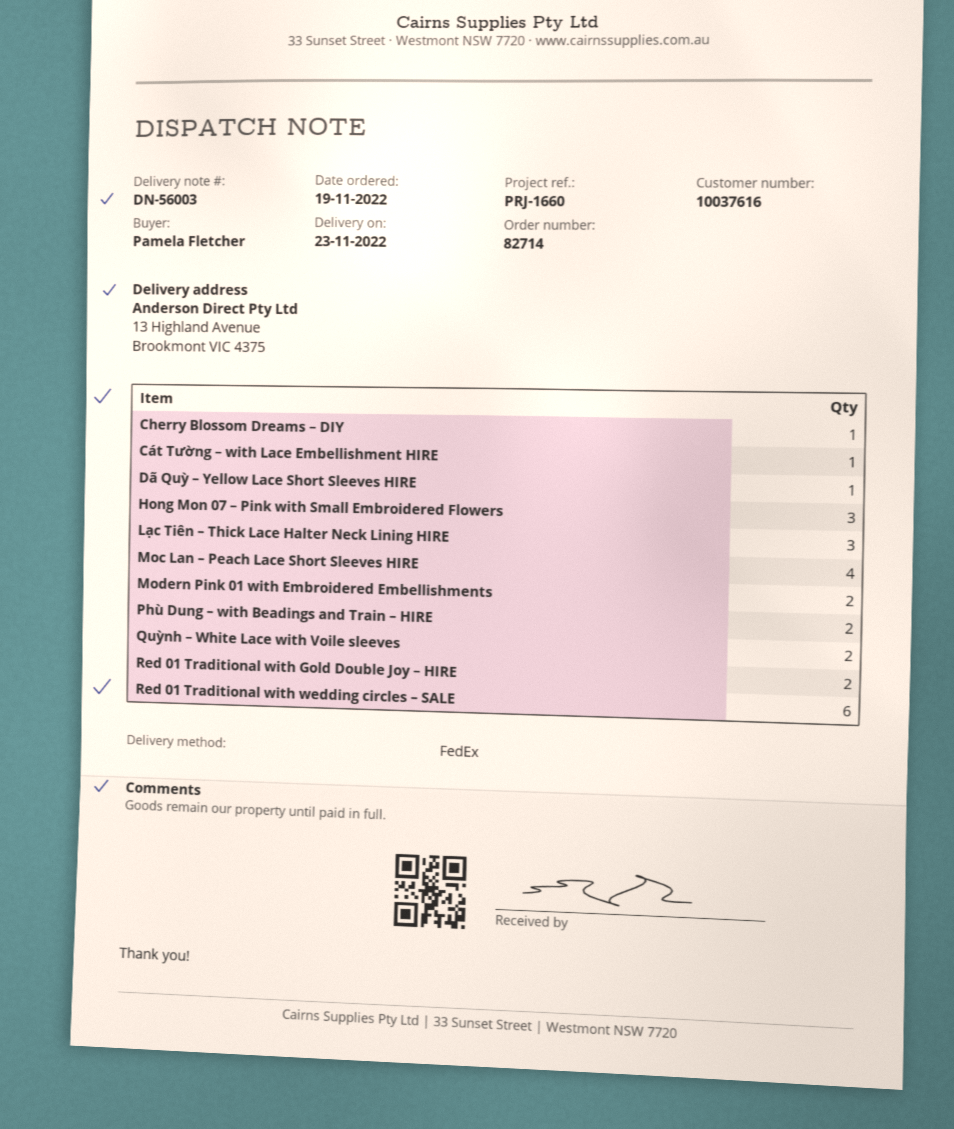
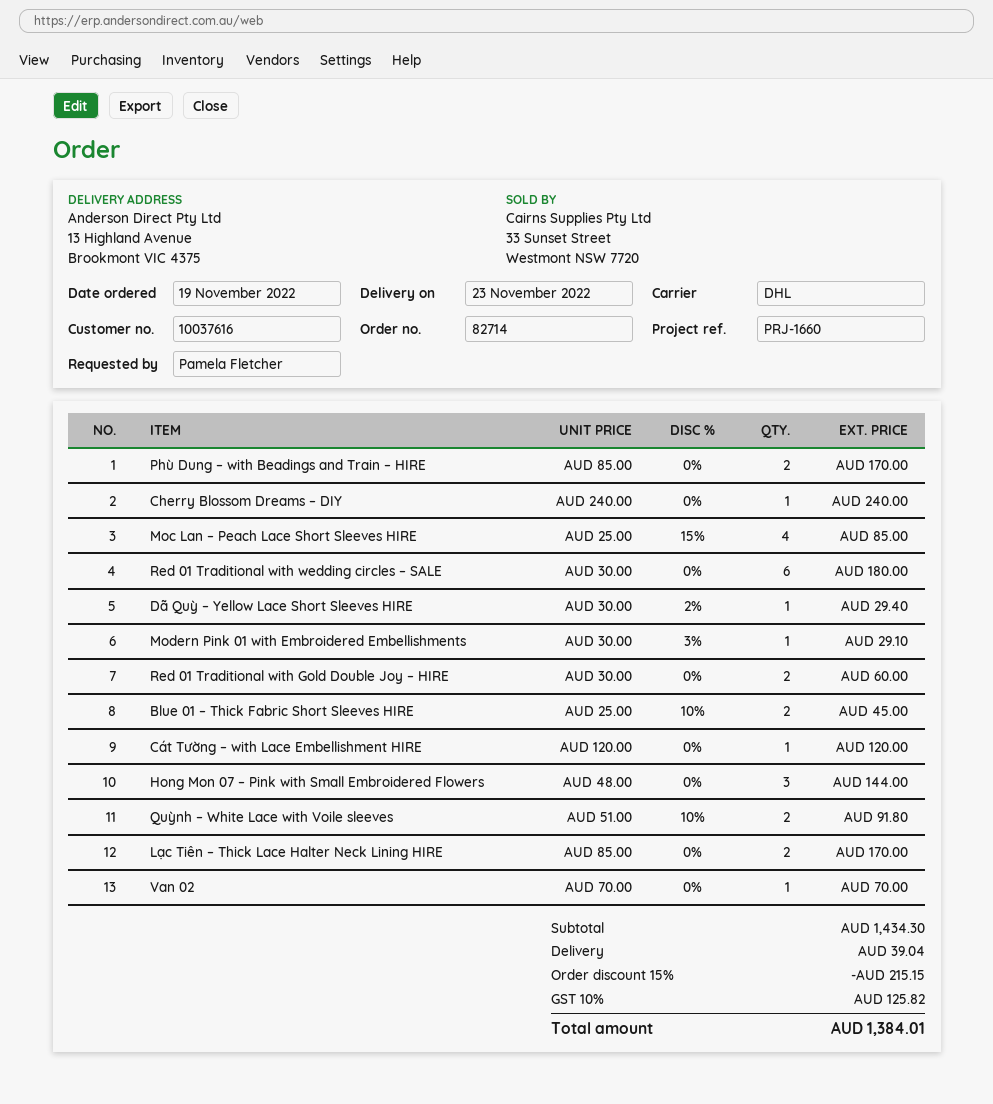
shipping method: FedEx -> DHL
Lạc Tiên – Thick Lace Halter Neck Lining HIRE: 3 -> 2
Modern Pink 01 with Embroidered Embellishments: 2 -> 1
Blue 01 – Thick Fabric Short Sleeves HIRE: none -> 2
Van 02: none -> 1

